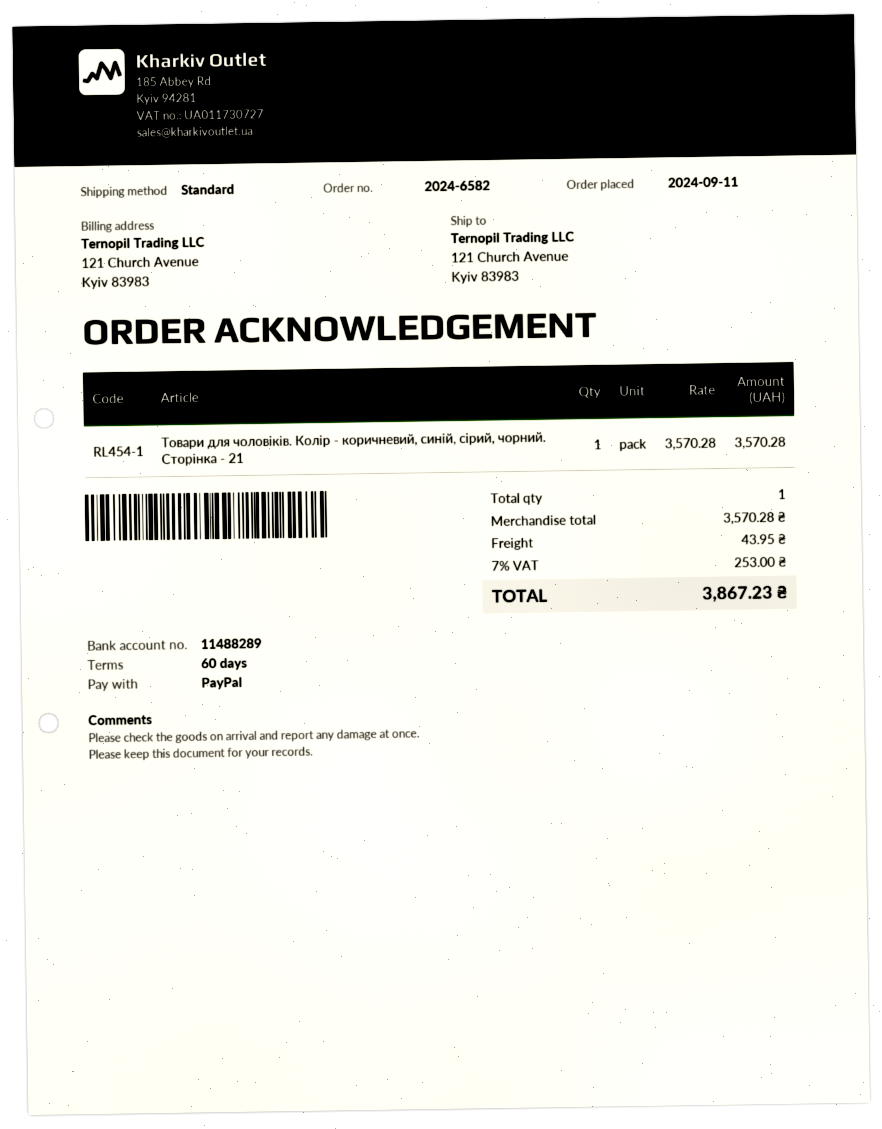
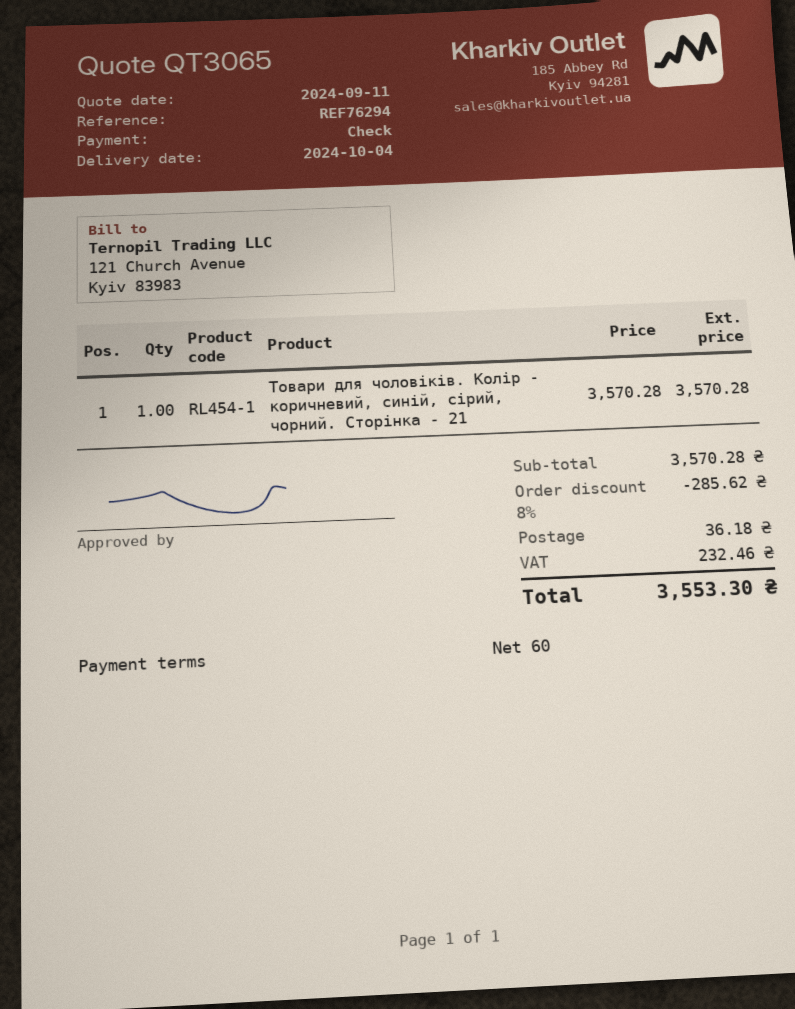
payment method: PayPal -> cheque
discount: none -> 8% = 285.62
shipping: 43.95 -> 36.18
tax: 253.00 -> 232.46
total: 3867.23 -> 3553.30

